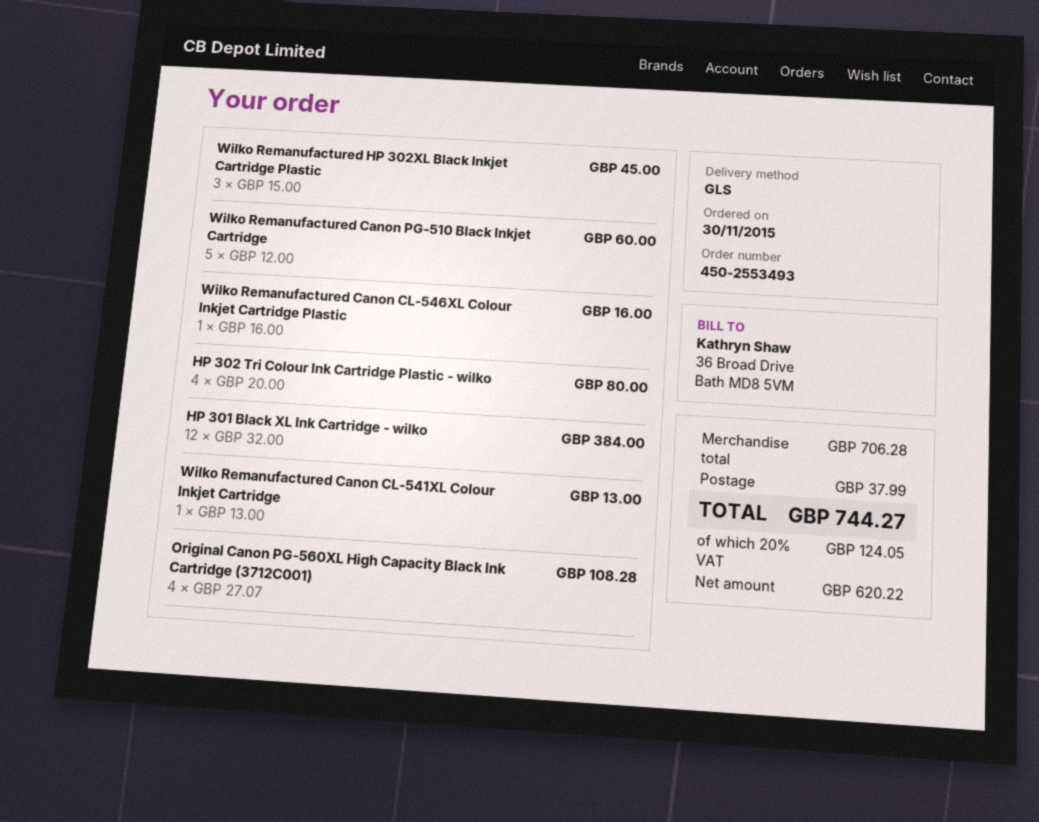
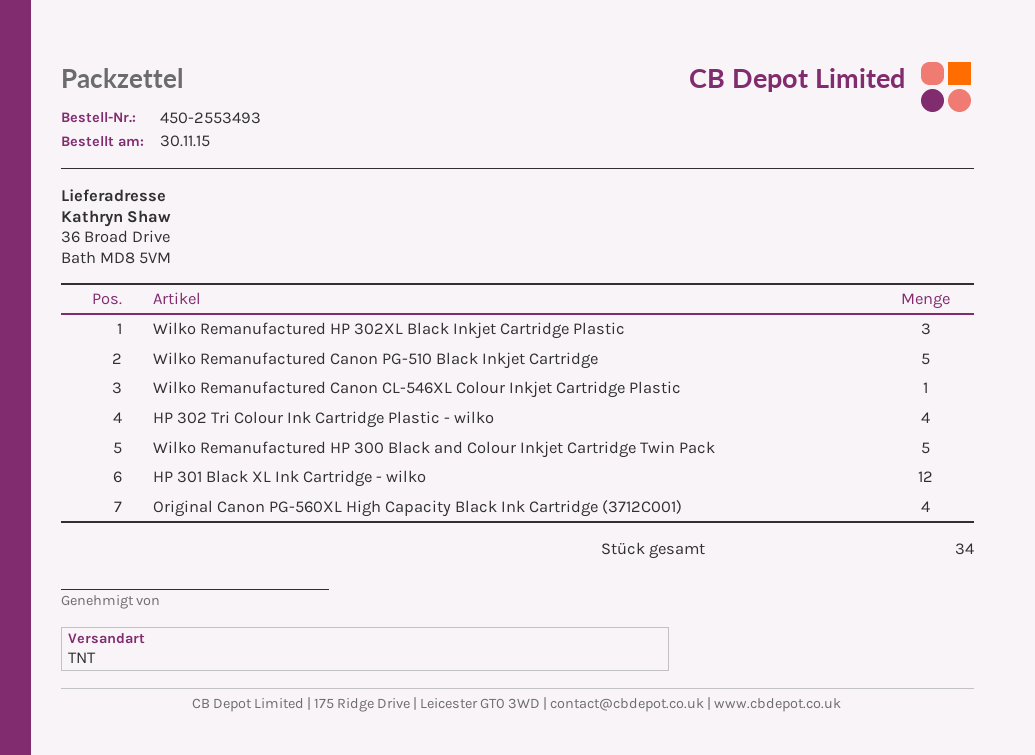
shipping method: GLS -> TNT
Wilko Remanufactured Canon CL-541XL Colour Inkjet Cartridge: 1 -> none
Wilko Remanufactured HP 300 Black and Colour Inkjet Cartridge Twin Pack: none -> 5

